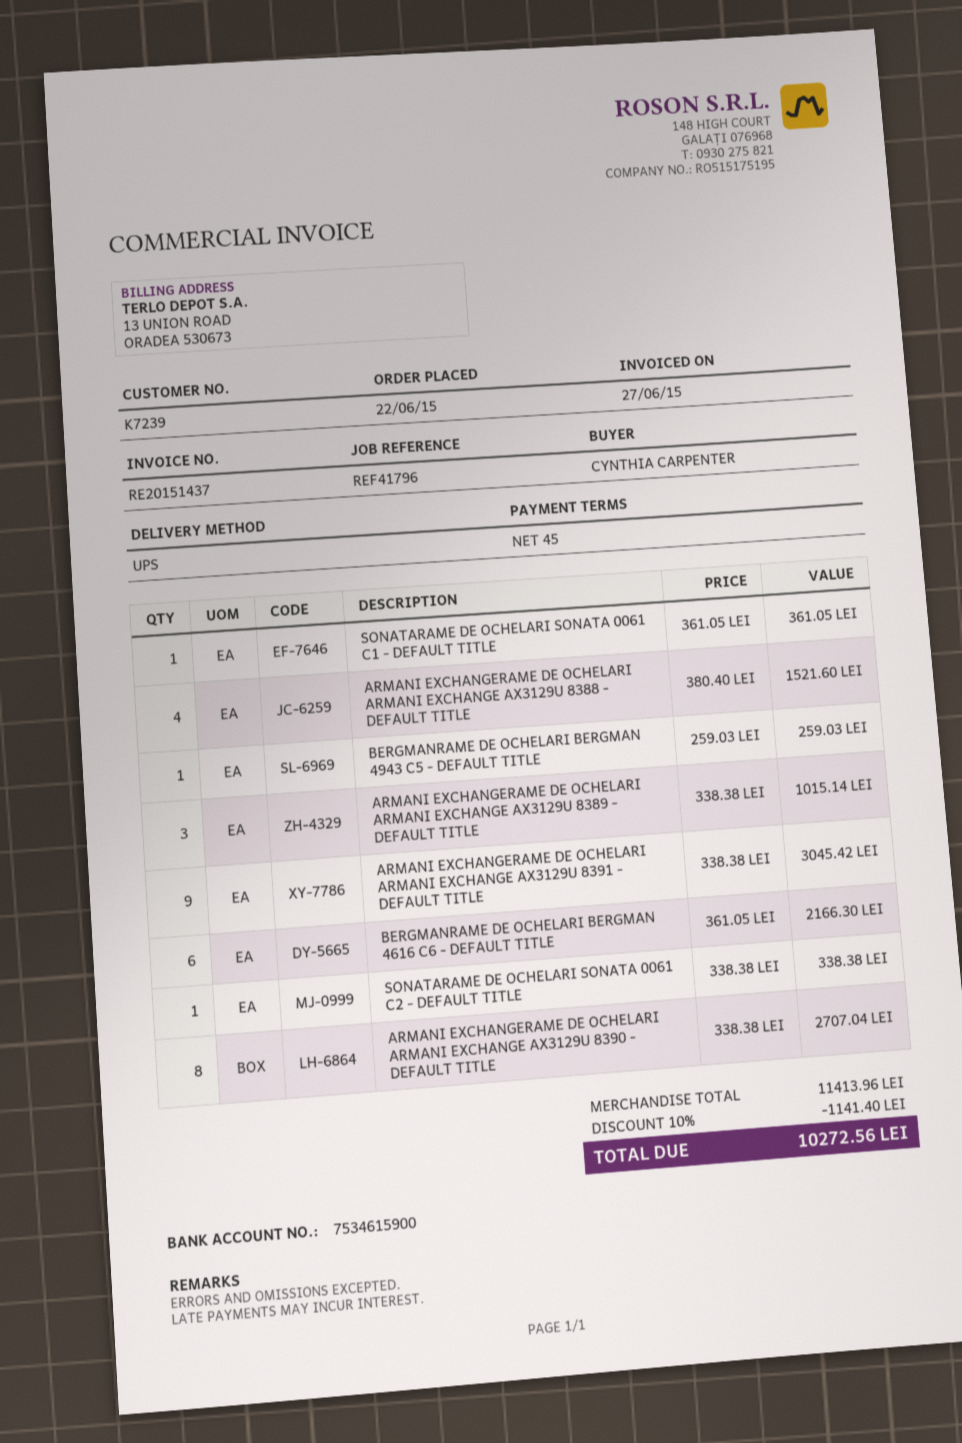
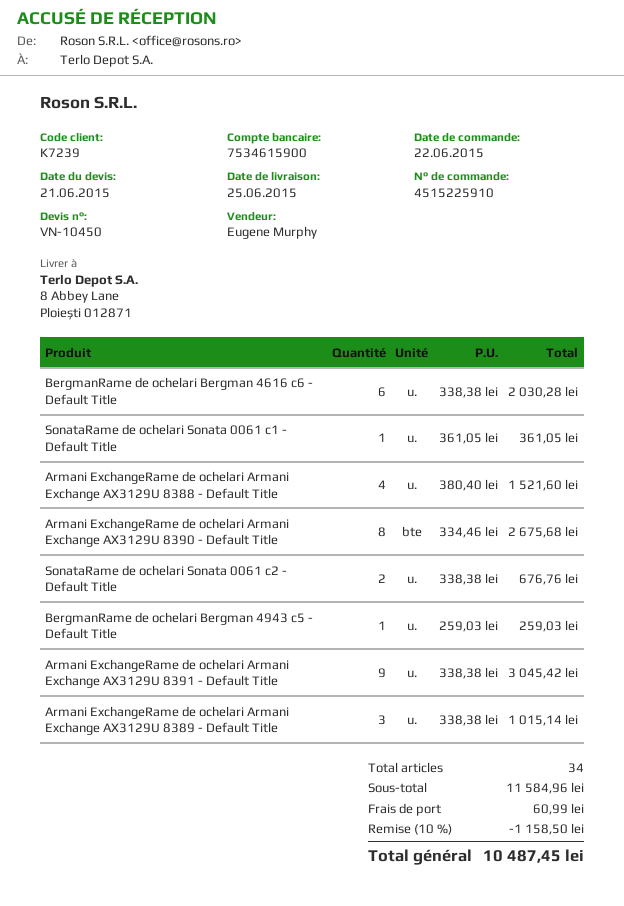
BERGMANRAME DE OCHELARI BERGMAN 4616 C6 - DEFAULT TITLE: 6 x 361.05 = 2166.30 -> 6 x 338.38 = 2030.28
SONATARAME DE OCHELARI SONATA 0061 C2 - DEFAULT TITLE: 1 x 338.38 = 338.38 -> 2 x 338.38 = 676.76
ARMANI EXCHANGERAME DE OCHELARI ARMANI EXCHANGE AX3129U 8390 - DEFAULT TITLE: 8 x 338.38 = 2707.04 -> 8 x 334.46 = 2675.68
subtotal: 11413.96 -> 11584.96
discount: 10% = 1141.40 -> 10% = 1158.50
shipping: none -> 60.99
total: 10272.56 -> 10487.45

